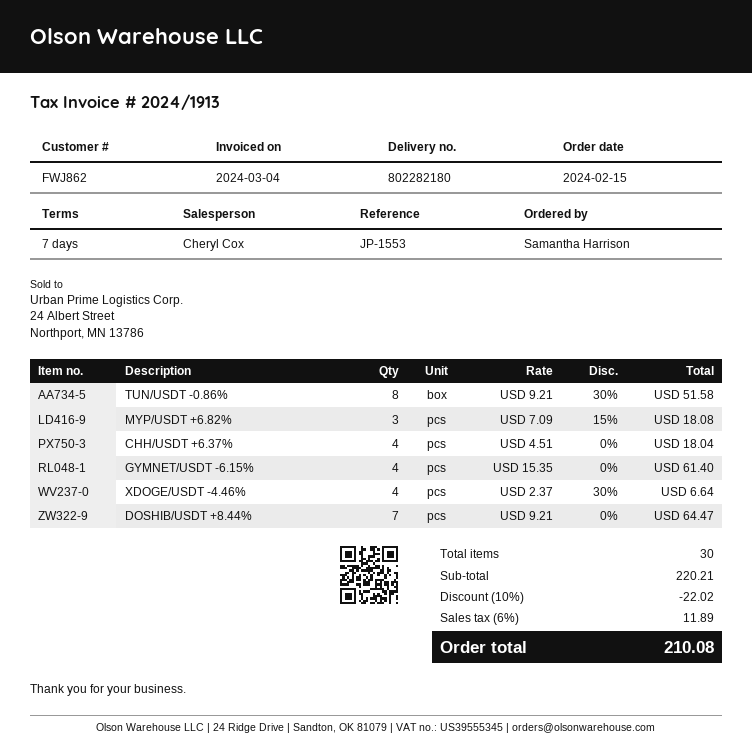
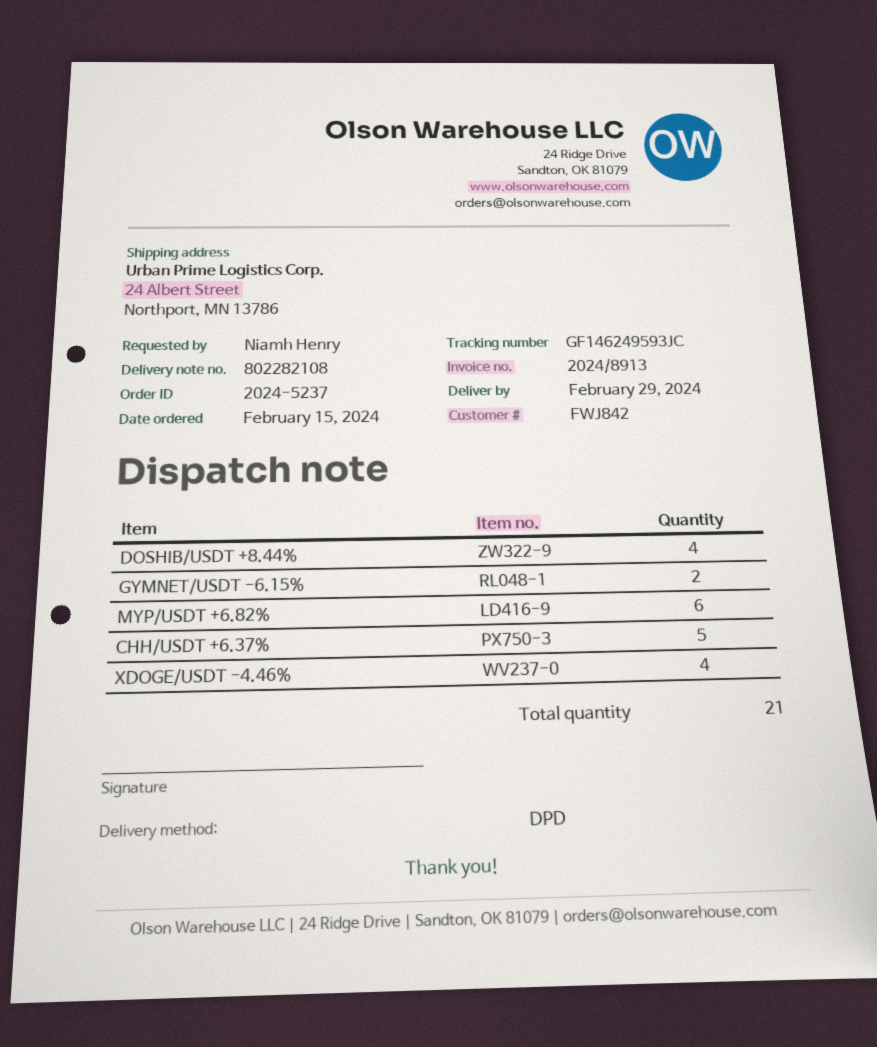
delivery note number: 802282180 -> 802282108
invoice number: 2024/1913 -> 2024/8913
customer number: FWJ862 -> FWJ842
ordered by: Samantha Harrison -> Niamh Henry
TUN/USDT -0.86%: 8 -> none
MYP/USDT +6.82%: 3 -> 6
CHH/USDT +6.37%: 4 -> 5
GYMNET/USDT -6.15%: 4 -> 2
DOSHIB/USDT +8.44%: 7 -> 4
total quantity: 30 -> 21

